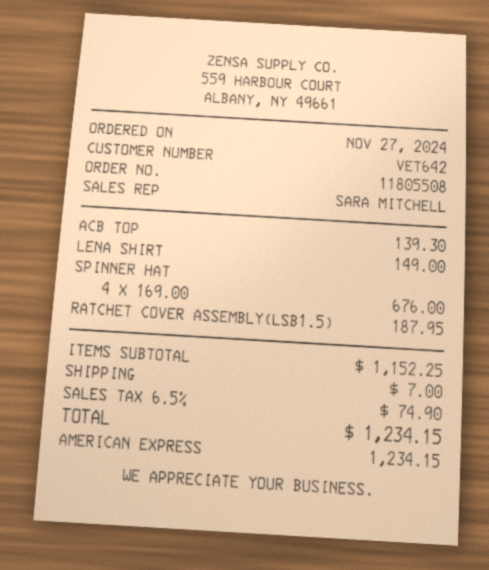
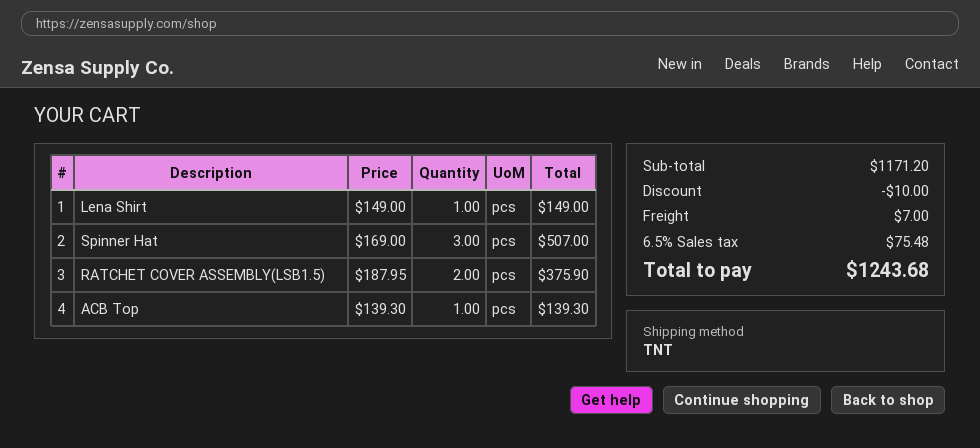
SPINNER HAT: 4 x 169.00 = 676.00 -> 3 x 169.00 = 507.00
RATCHET COVER ASSEMBLY(LSB1.5): 1 x 187.95 = 187.95 -> 2 x 187.95 = 375.90
subtotal: 1152.25 -> 1171.20
discount: none -> 10.00
tax: 6.5% = 74.90 -> 6.5% = 75.48
total: 1234.15 -> 1243.68

